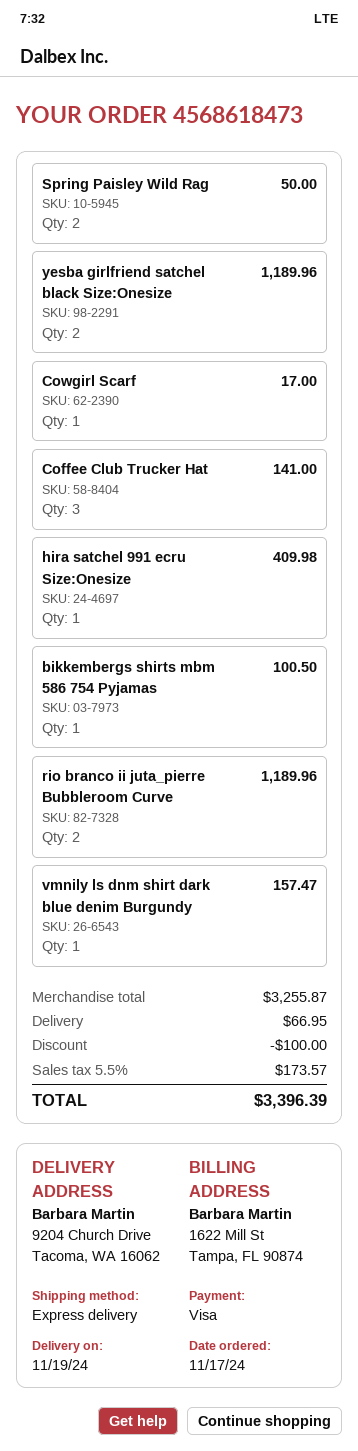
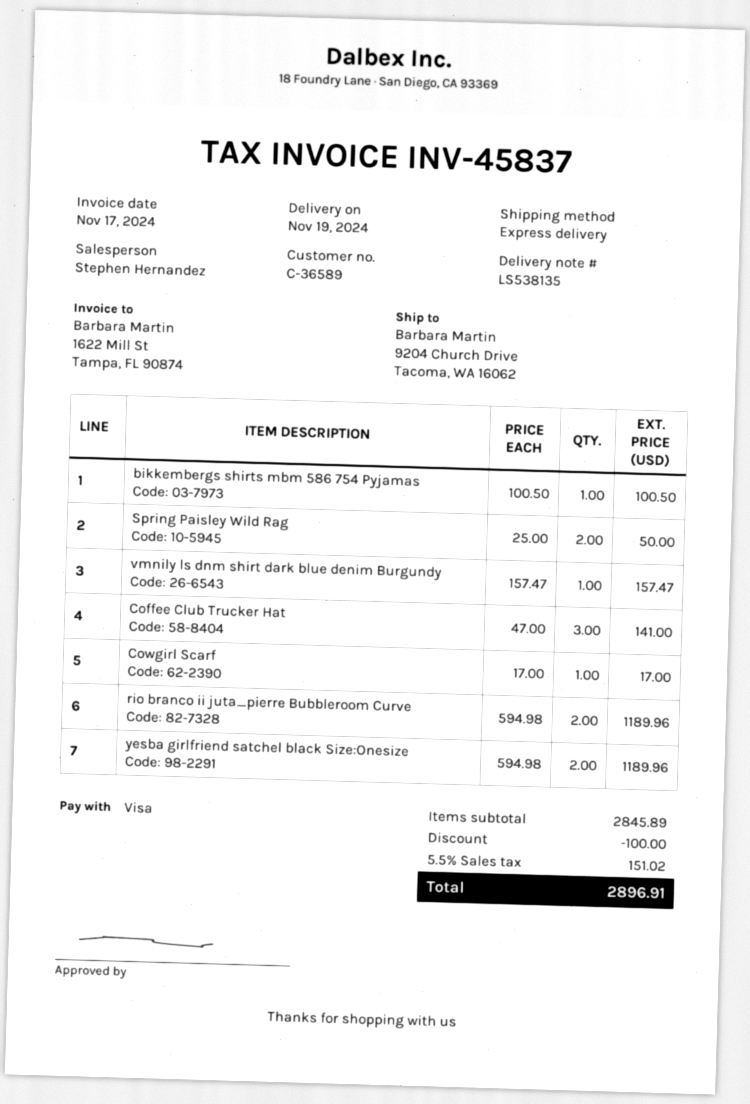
hira satchel 991 ecru Size:Onesize: 1 for 409.98 -> none
subtotal: 3255.87 -> 2845.89
shipping: 66.95 -> none
tax: 5.5% = 173.57 -> 5.5% = 151.02
total: 3396.39 -> 2896.91

